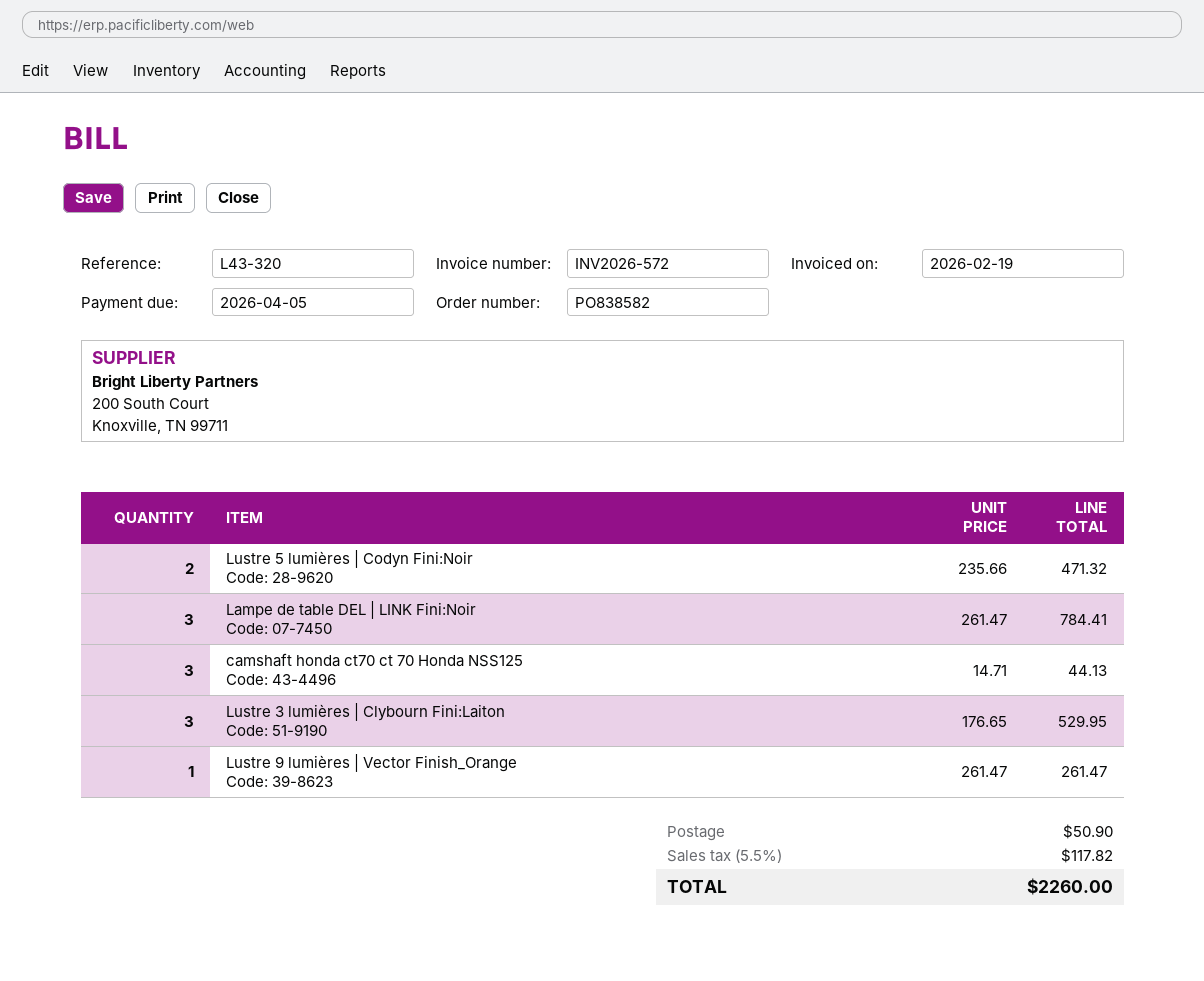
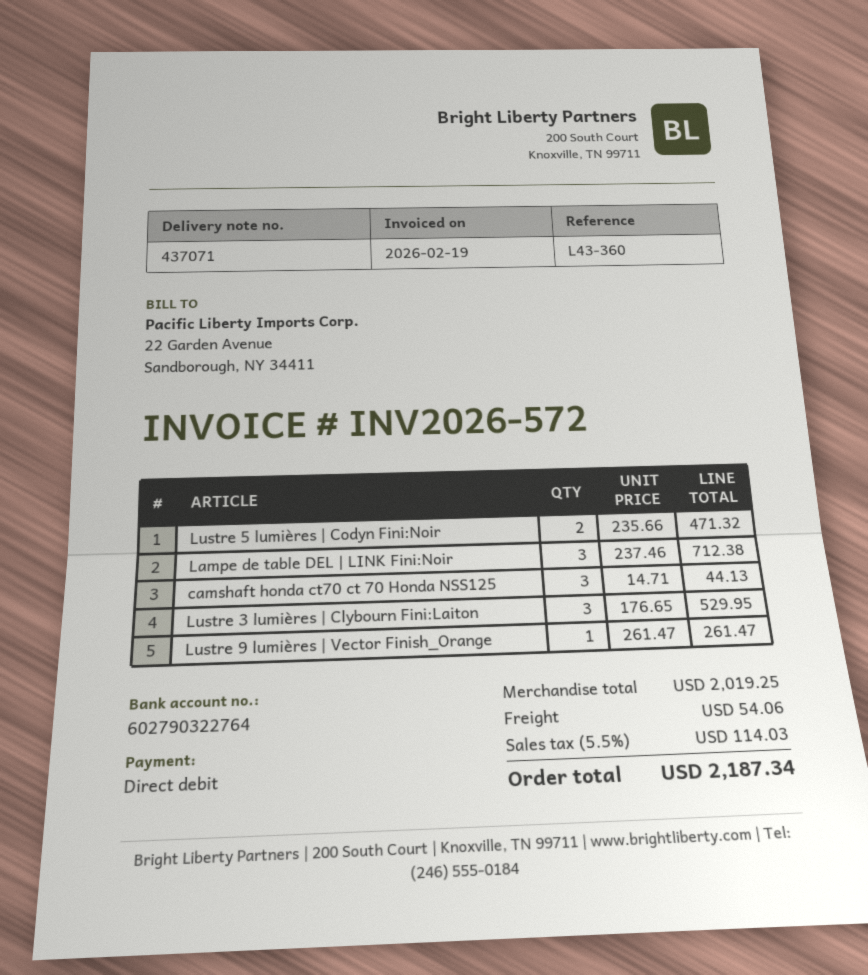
reference: L43-320 -> L43-360
Lampe de table DEL | LINK Fini:Noir: 3 x 261.47 = 784.41 -> 3 x 237.46 = 712.38
shipping: 50.90 -> 54.06
tax: 5.5% = 117.82 -> 5.5% = 114.03
total: 2260.00 -> 2187.34

